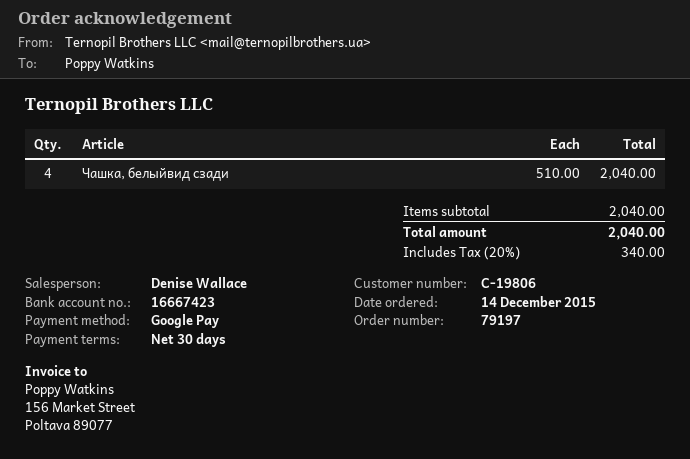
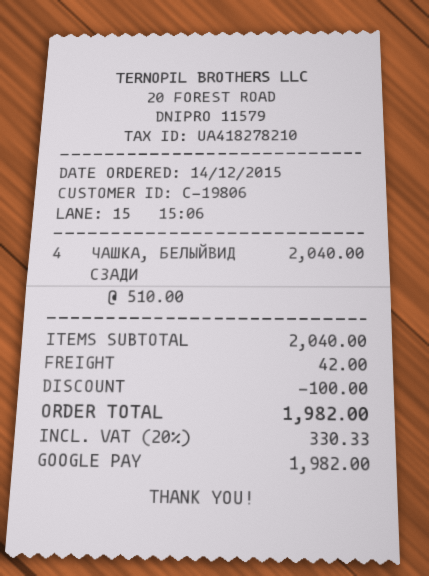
discount: none -> 100.00
shipping: none -> 42.00
tax: 20% = 340.00 -> 20% = 330.33
total: 2040.00 -> 1982.00

